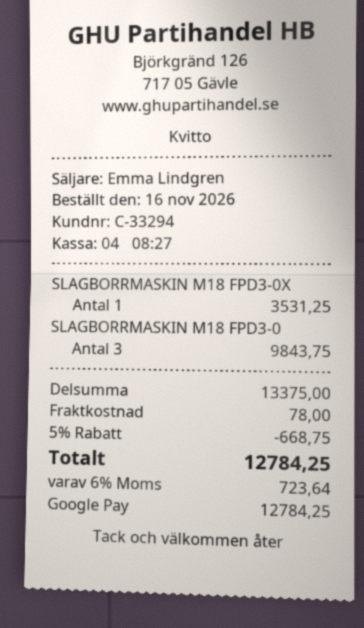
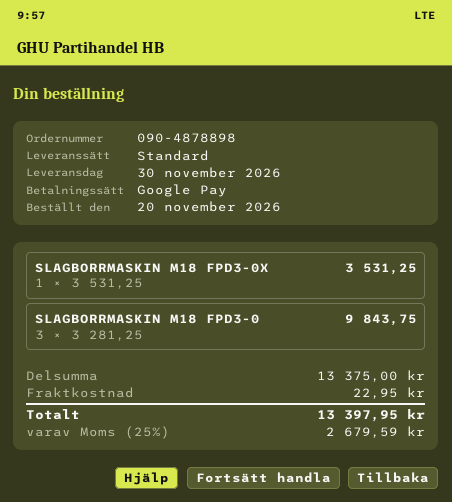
order date: 2026-11-16 -> 2026-11-20
discount: 5% = 668.75 -> none
shipping: 78.00 -> 22.95
tax: 6% = 723.64 -> 25% = 2679.59
total: 12784.25 -> 13397.95

